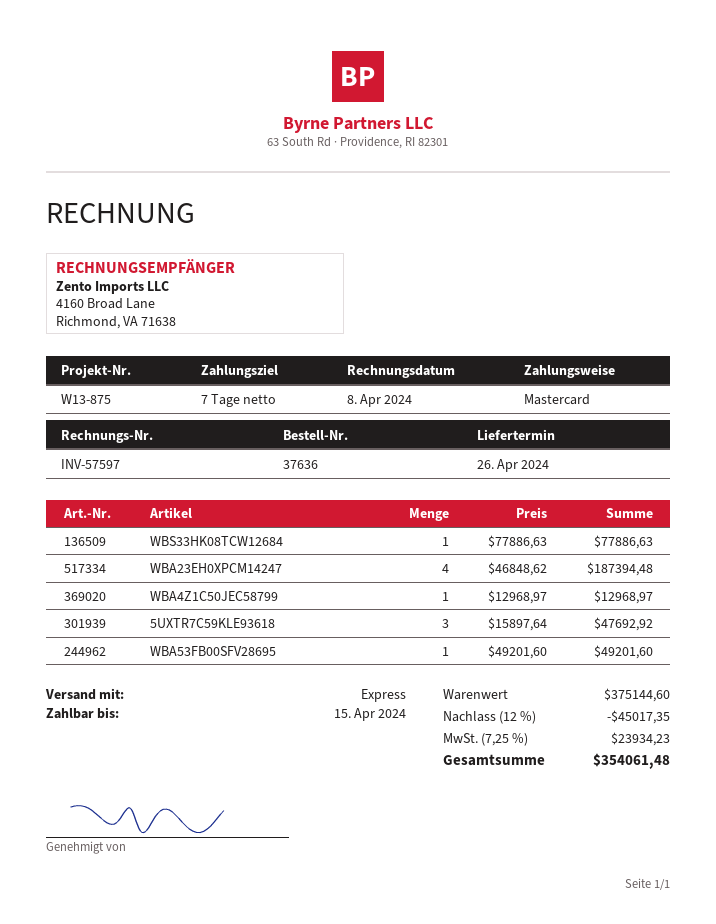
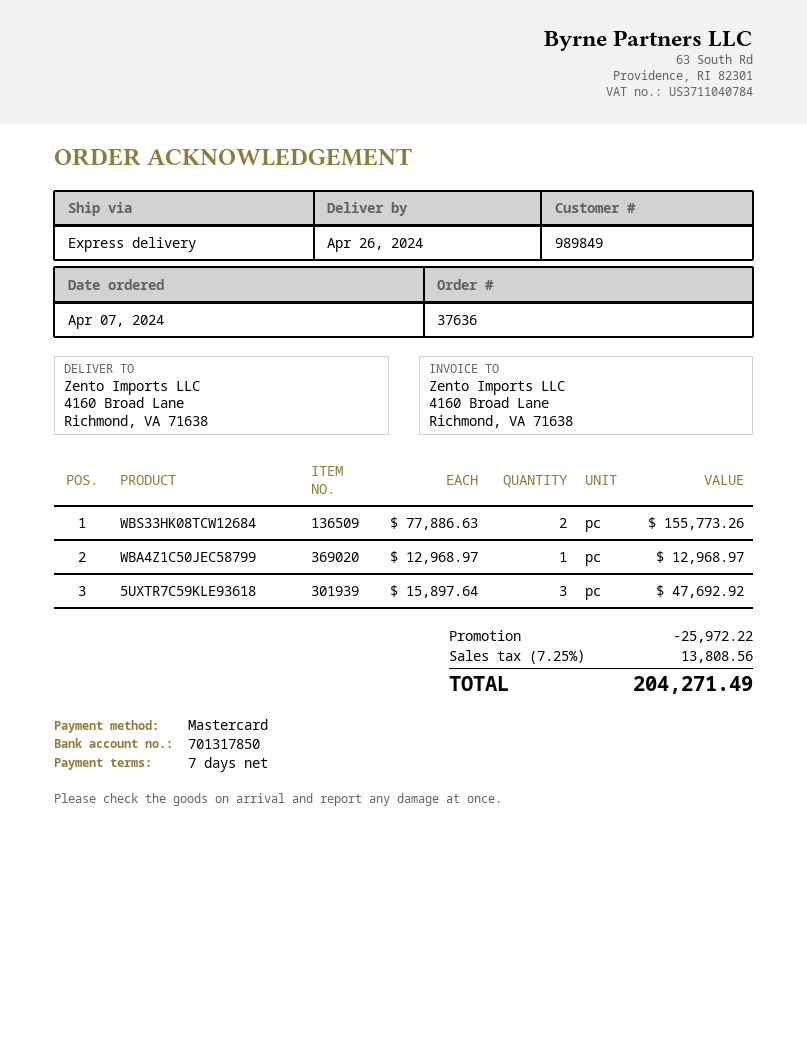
WBS33HK08TCW12684: 1 x 77886.63 = 77886.63 -> 2 x 77886.63 = 155773.26
WBA23EH0XPCM14247: 4 x 46848.62 = 187394.48 -> none
WBA53FB00SFV28695: 1 x 49201.60 = 49201.60 -> none
discount: 45017.35 -> 25972.22
tax: 7.25% = 23934.23 -> 7.25% = 13808.56
total: 354061.48 -> 204271.49

